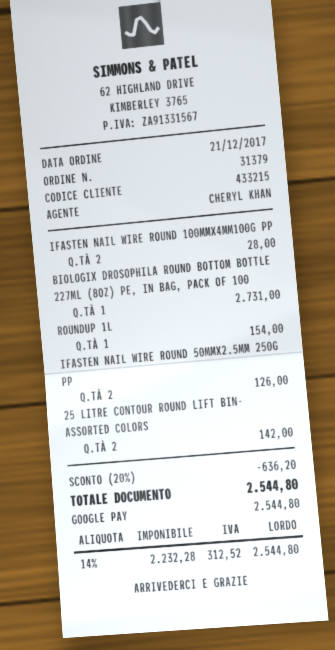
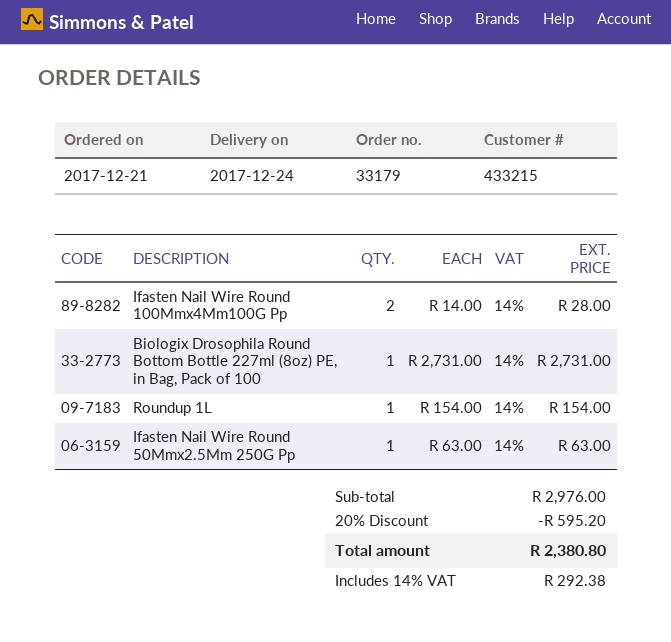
order number: 31379 -> 33179
IFASTEN NAIL WIRE ROUND 50MMX2.5MM 250G PP: 2 for 126.00 -> 1 for 63.00
25 LITRE CONTOUR ROUND LIFT BIN- ASSORTED COLORS: 2 for 142.00 -> none
discount: 20% = 636.20 -> 20% = 595.20
tax: 14% = 312.52 -> 14% = 292.38
total: 2544.80 -> 2380.80

